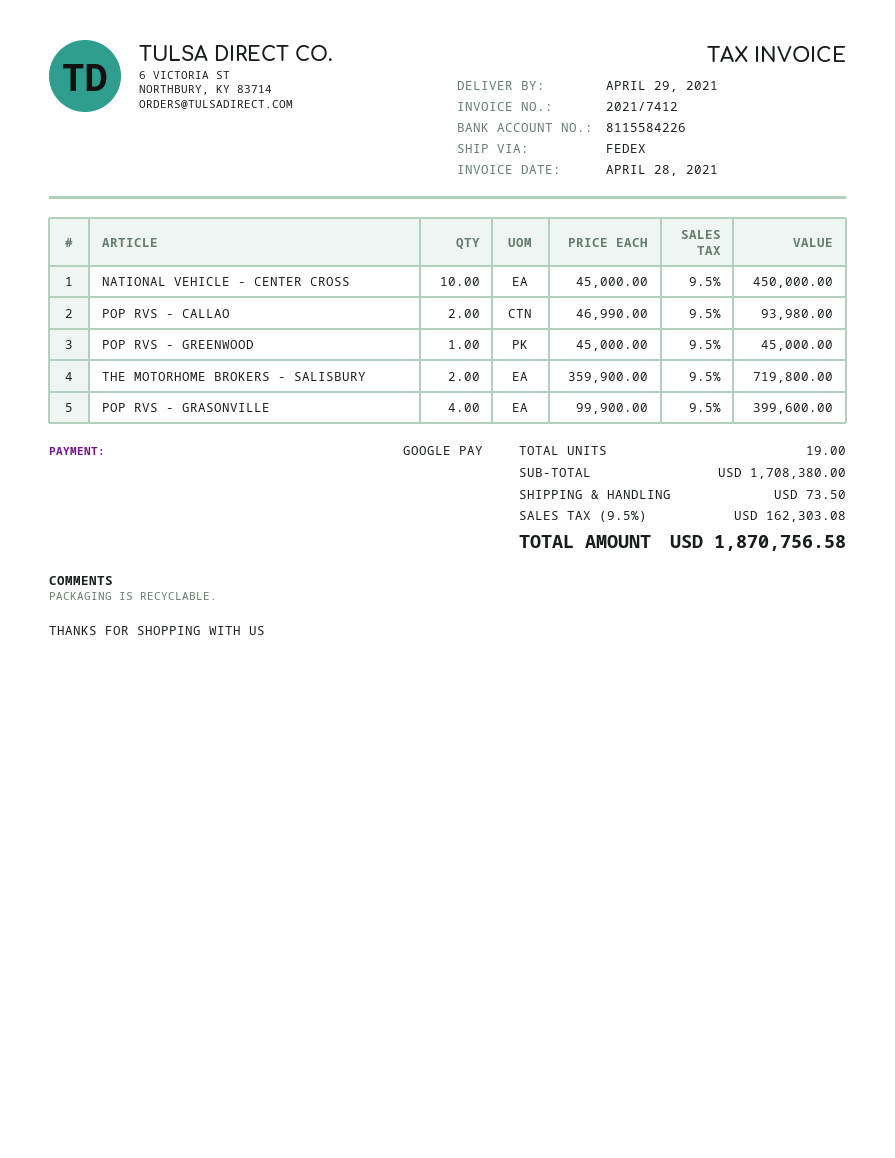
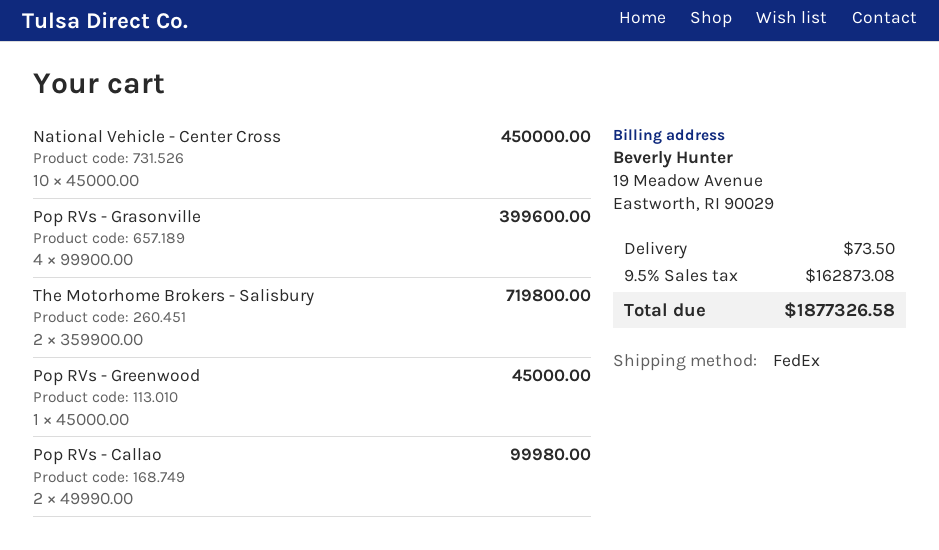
POP RVS - CALLAO: 2 x 46990.00 = 93980.00 -> 2 x 49990.00 = 99980.00
tax: 9.5% = 162303.08 -> 9.5% = 162873.08
total: 1870756.58 -> 1877326.58

